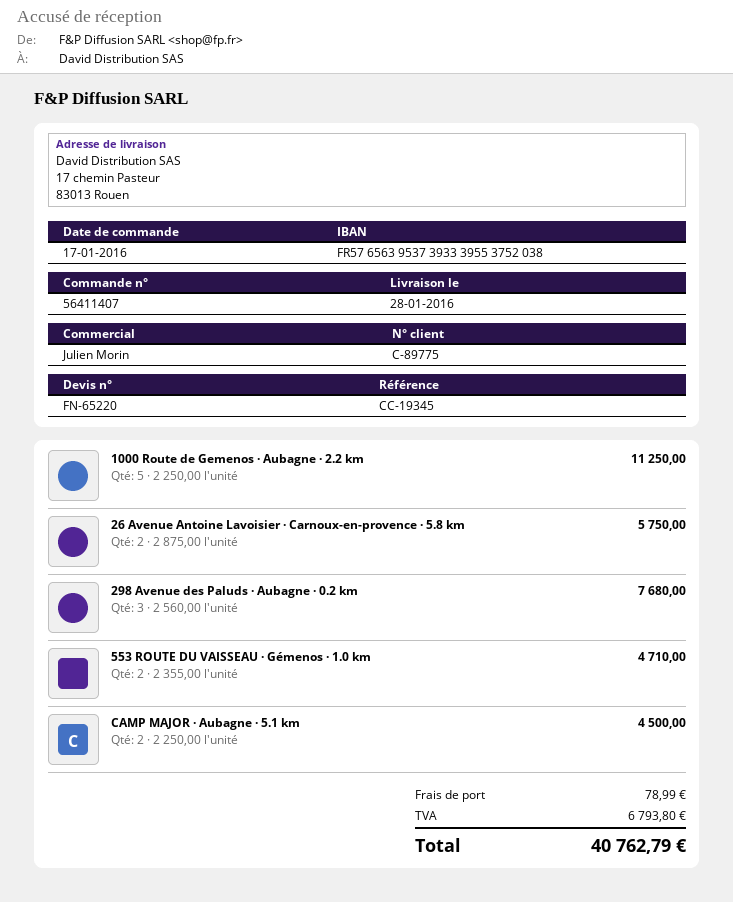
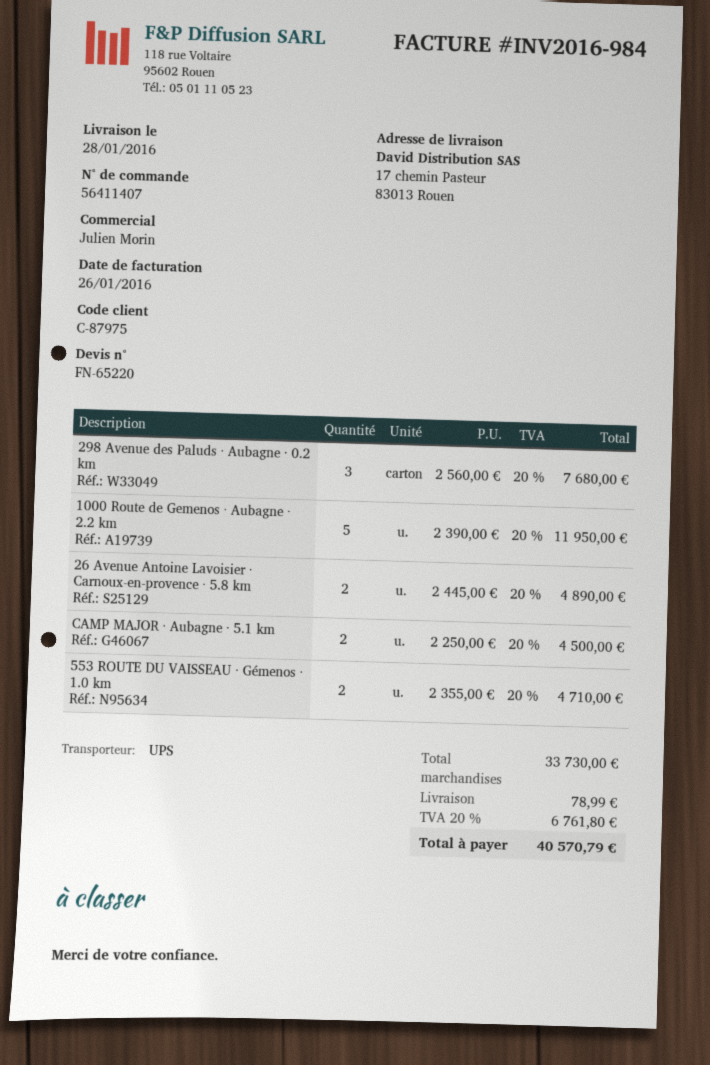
customer number: C-89775 -> C-87975
1000 Route de Gemenos · Aubagne · 2.2 km: 5 x 2250.00 = 11250.00 -> 5 x 2390.00 = 11950.00
26 Avenue Antoine Lavoisier · Carnoux-en-provence · 5.8 km: 2 x 2875.00 = 5750.00 -> 2 x 2445.00 = 4890.00
tax: 6793.80 -> 6761.80
total: 40762.79 -> 40570.79

